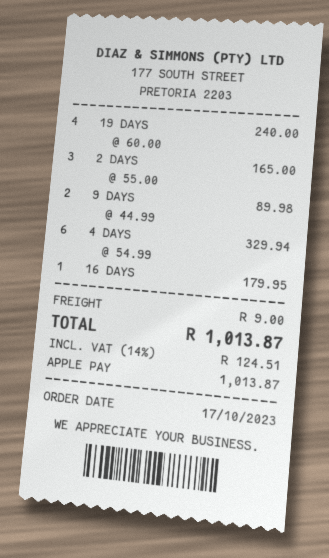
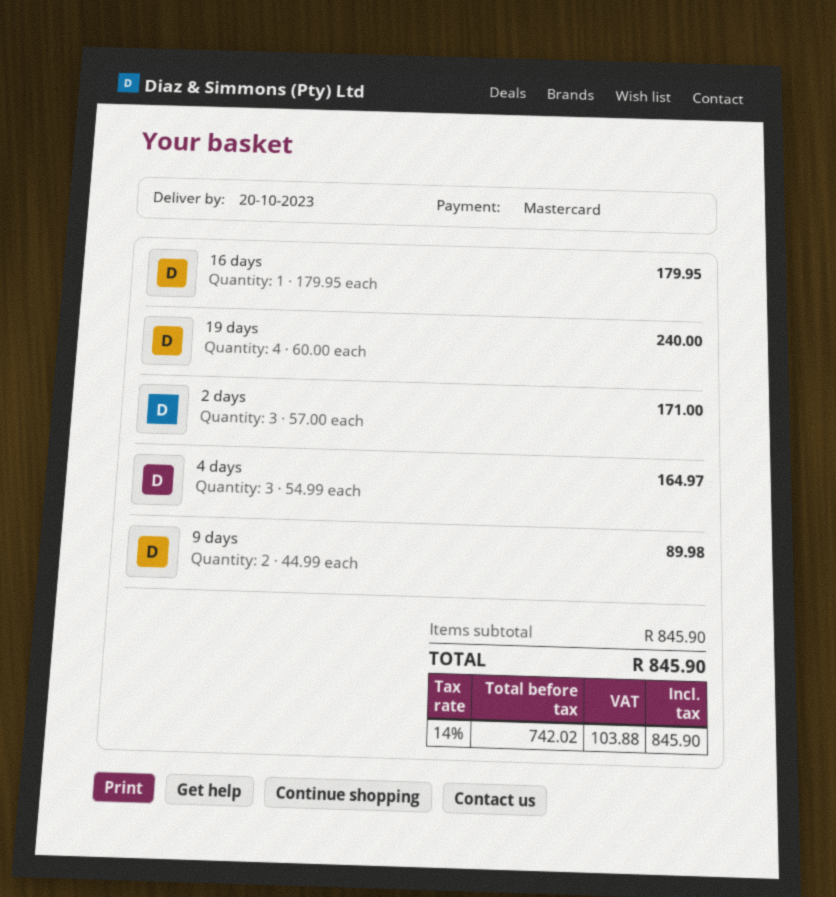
payment method: Apple Pay -> Mastercard
2 DAYS: 3 x 55.00 = 165.00 -> 3 x 57.00 = 171.00
4 DAYS: 6 x 54.99 = 329.94 -> 3 x 54.99 = 164.97
shipping: 9.00 -> none
tax: 14% = 124.51 -> 14% = 103.88
total: 1013.87 -> 845.90

